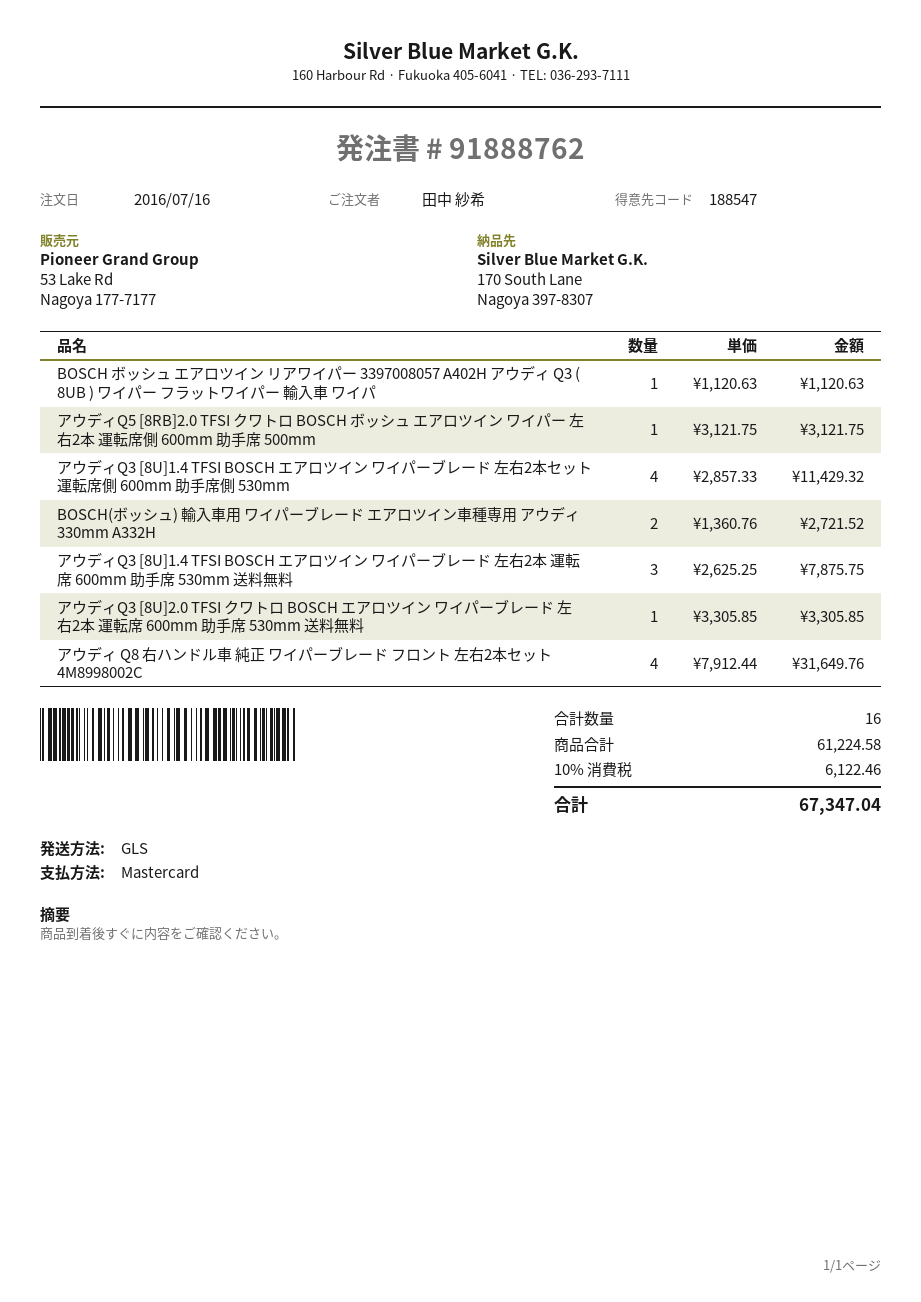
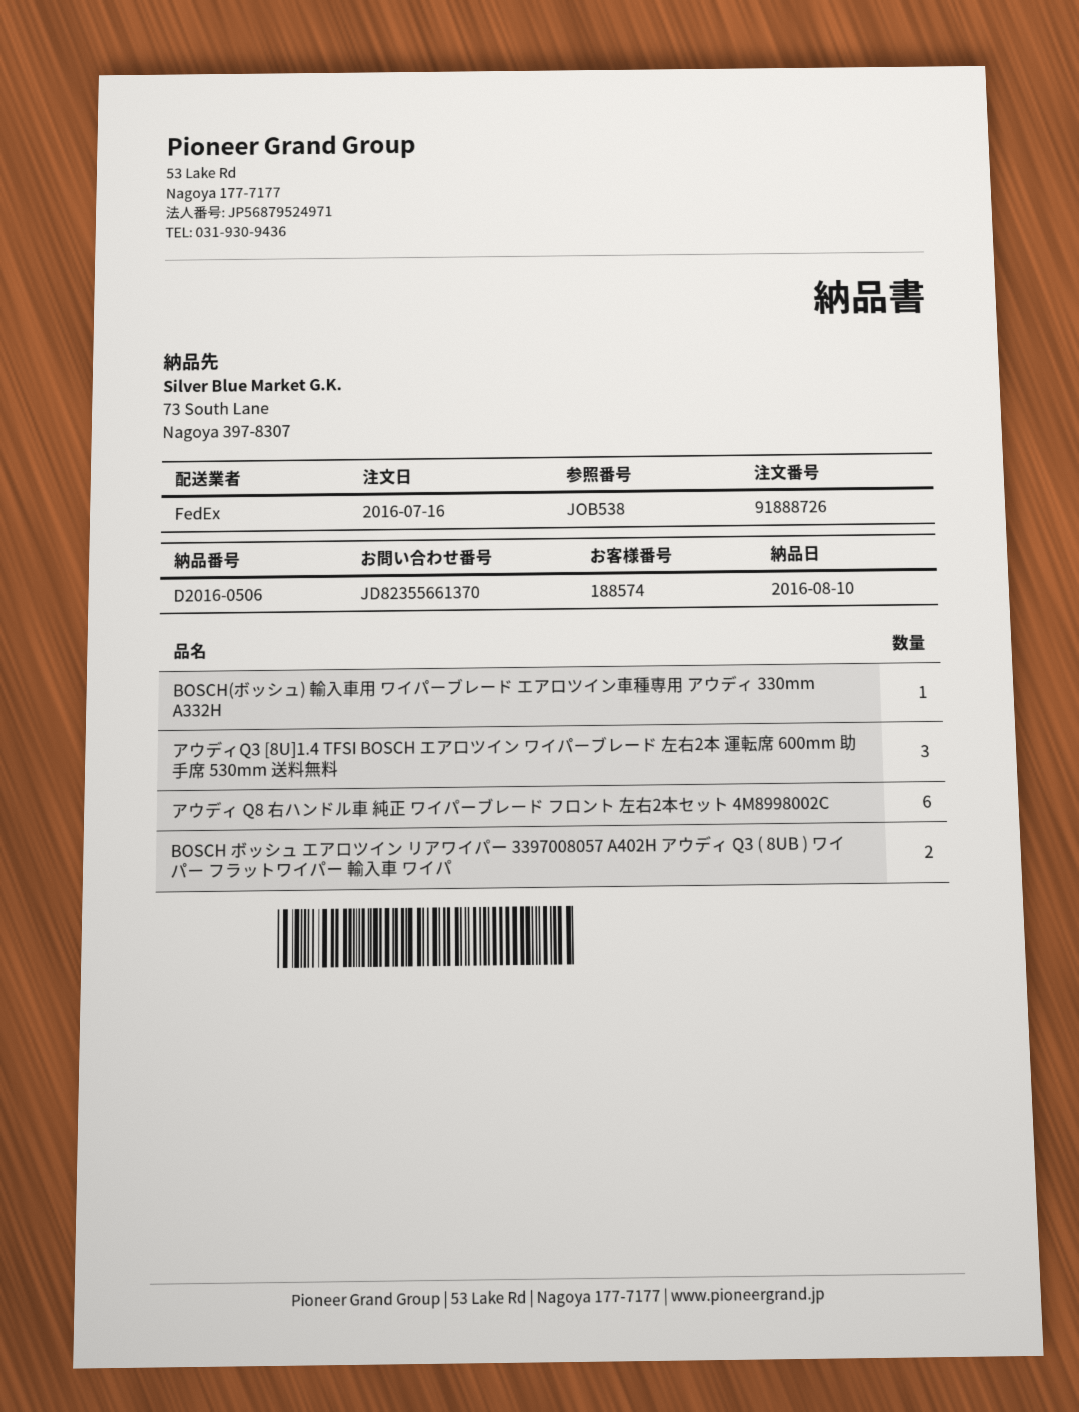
order number: 91888762 -> 91888726
customer number: 188547 -> 188574
shipping method: GLS -> FedEx
ship to: 170 South Lane, Nagoya 397-8307 -> 73 South Lane, Nagoya 397-8307
BOSCH ボッシュ エアロツイン リアワイパー 3397008057 A402H アウディ Q3 ( 8UB ) ワイパー フラットワイパー 輸入車 ワイパ: 1 -> 2
アウディQ5 [8RB]2.0 TFSI クワトロ BOSCH ボッシュ エアロツイン ワイパー 左右2本 運転席側 600mm 助手席 500mm: 1 -> none
アウディQ3 [8U]1.4 TFSI BOSCH エアロツイン ワイパーブレード 左右2本セット 運転席側 600mm 助手席側 530mm: 4 -> none
BOSCH(ボッシュ) 輸入車用 ワイパーブレード エアロツイン車種専用 アウディ 330mm A332H: 2 -> 1
アウディQ3 [8U]2.0 TFSI クワトロ BOSCH エアロツイン ワイパーブレード 左右2本 運転席 600mm 助手席 530mm 送料無料: 1 -> none
アウディ Q8 右ハンドル車 純正 ワイパーブレード フロント 左右2本セット 4M8998002C: 4 -> 6

